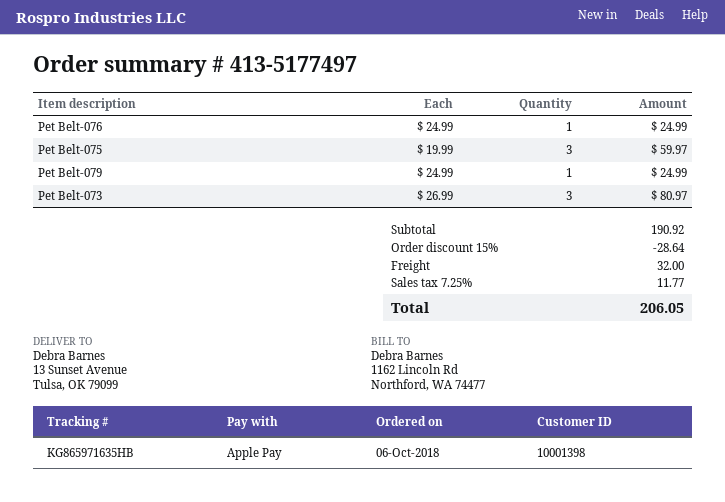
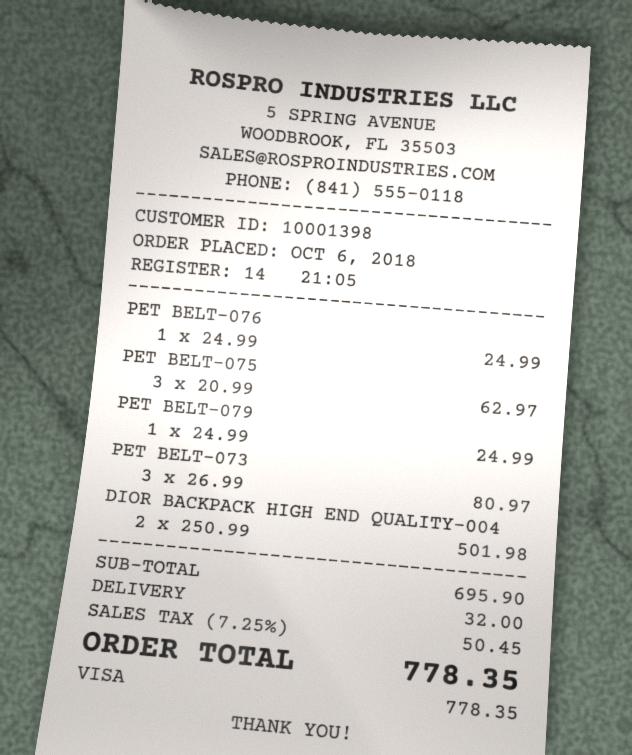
payment method: Apple Pay -> Visa
Pet Belt-075: 3 x 19.99 = 59.97 -> 3 x 20.99 = 62.97
DIOR BACKPACK HIGH END QUALITY-004: none -> 2 x 250.99 = 501.98
subtotal: 190.92 -> 695.90
discount: 15% = 28.64 -> none
tax: 7.25% = 11.77 -> 7.25% = 50.45
total: 206.05 -> 778.35

